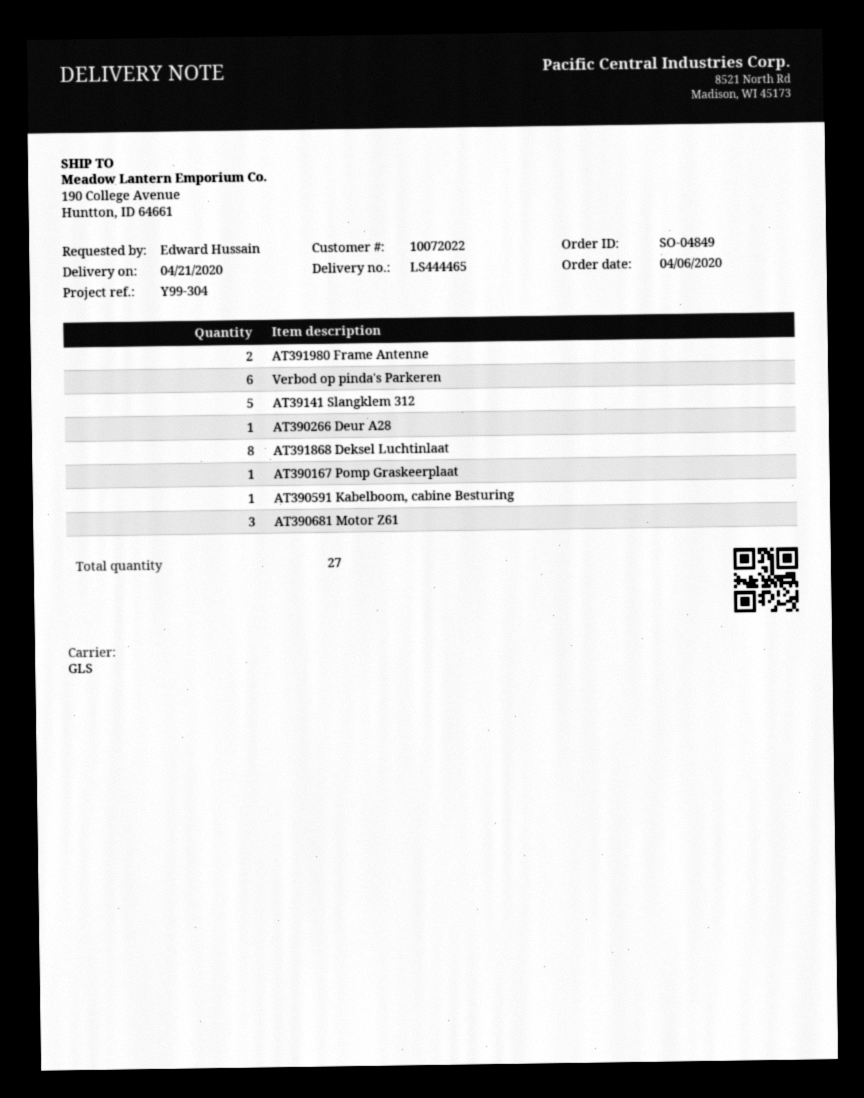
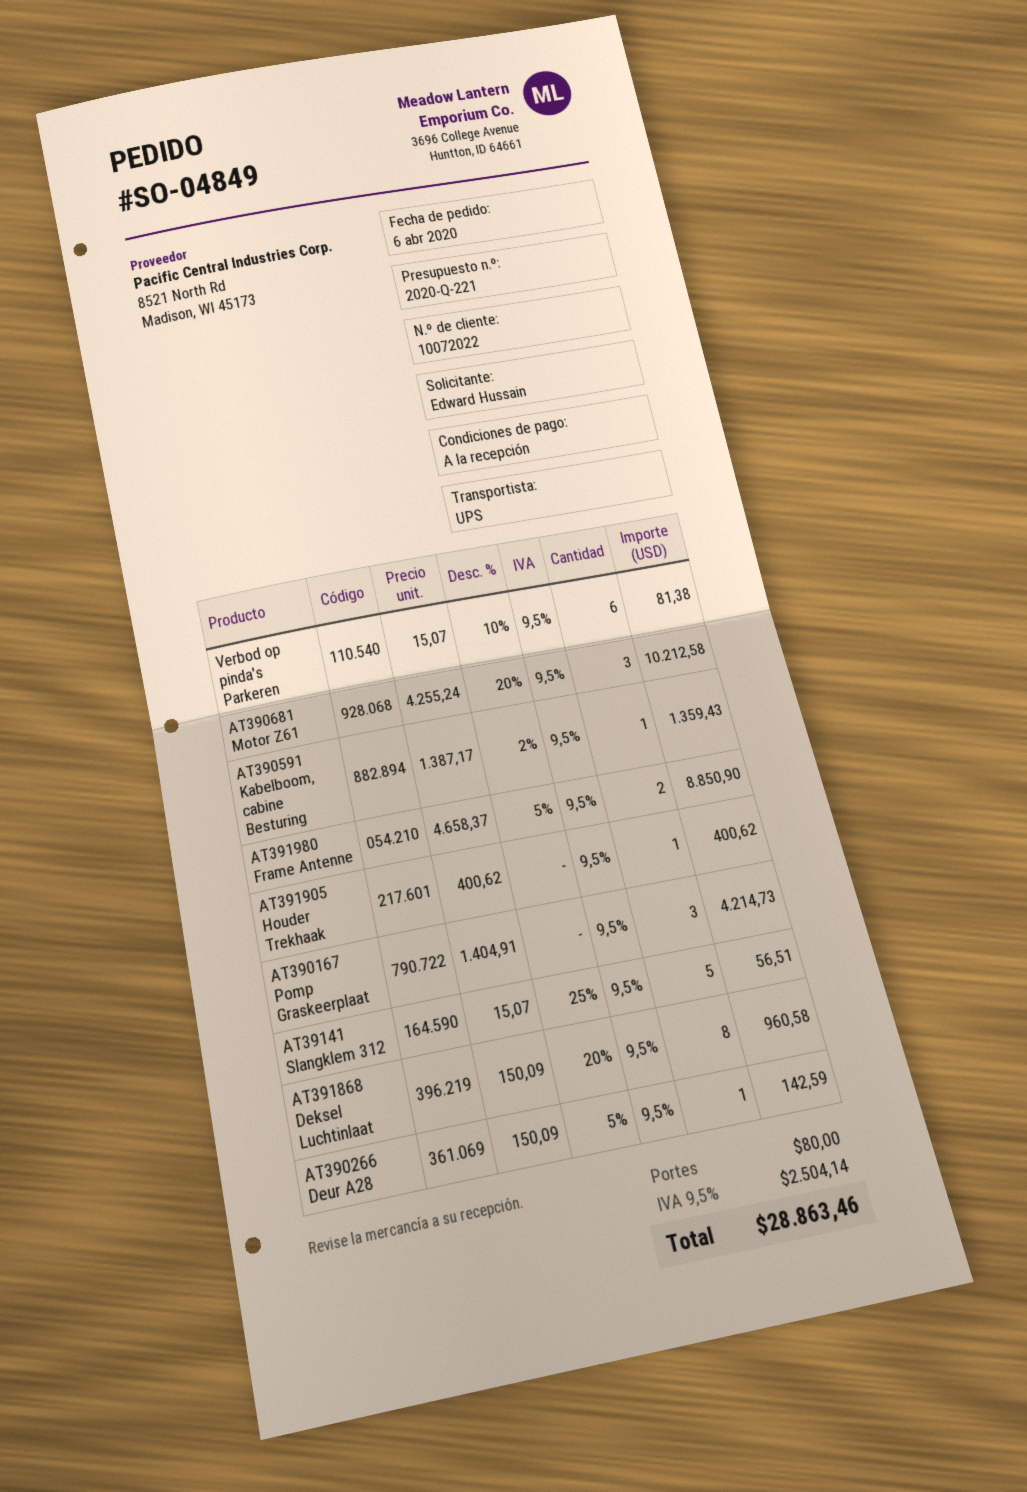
shipping method: GLS -> UPS
AT390167 Pomp Graskeerplaat: 1 -> 3
AT391905 Houder Trekhaak: none -> 1

